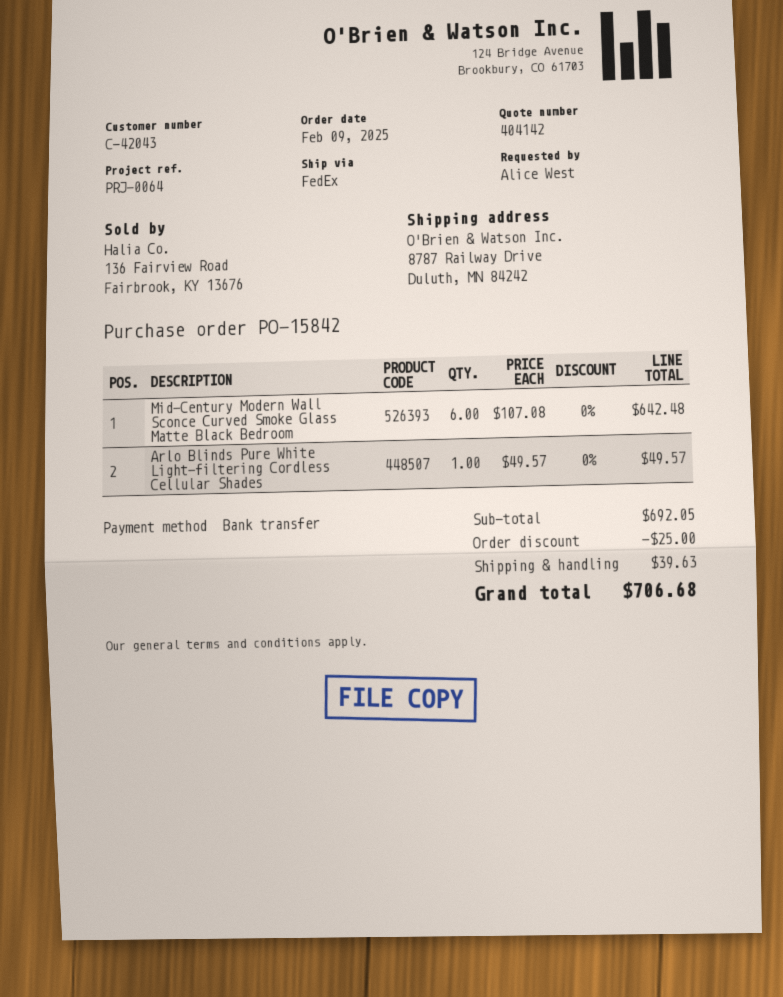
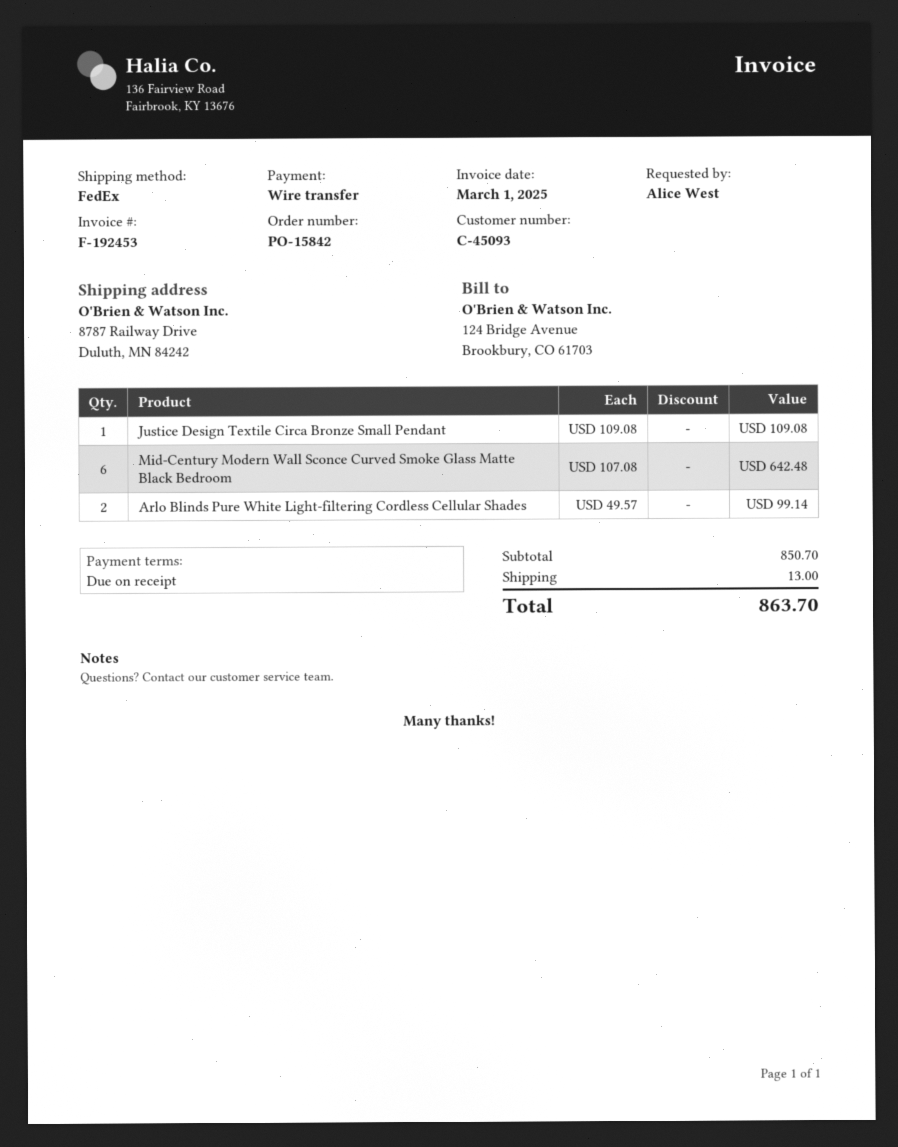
customer number: C-42043 -> C-45093
Arlo Blinds Pure White Light-filtering Cordless Cellular Shades: 1 x 49.57 = 49.57 -> 2 x 49.57 = 99.14
Justice Design Textile Circa Bronze Small Pendant: none -> 1 x 109.08 = 109.08
subtotal: 692.05 -> 850.70
discount: 25.00 -> none
shipping: 39.63 -> 13.00
total: 706.68 -> 863.70

